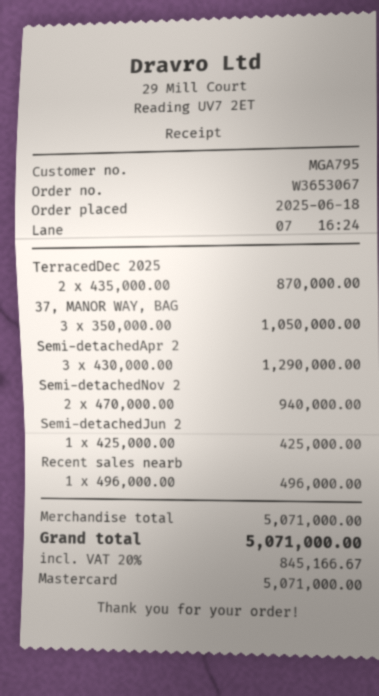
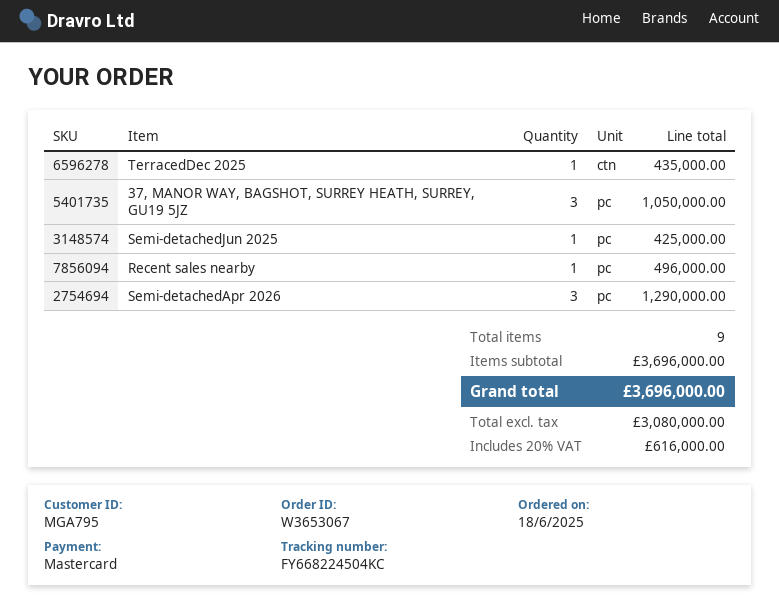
TerracedDec 2025: 2 for 870000.00 -> 1 for 435000.00
Semi-detachedNov 2: 2 for 940000.00 -> none
subtotal: 5071000.00 -> 3696000.00
tax: 20% = 845166.67 -> 20% = 616000.00
total: 5071000.00 -> 3696000.00

